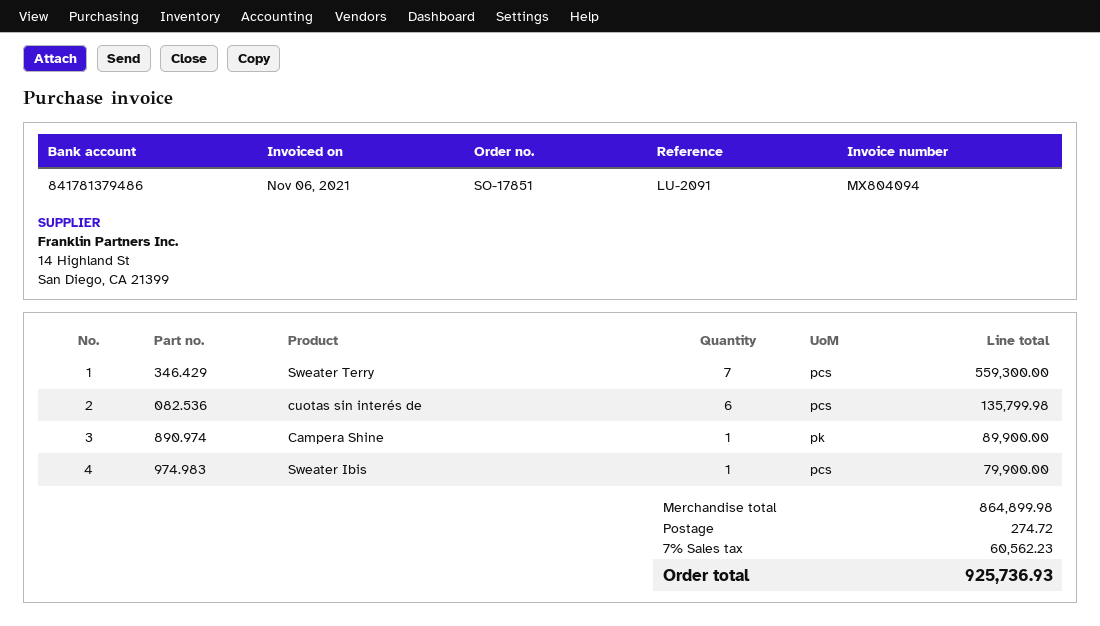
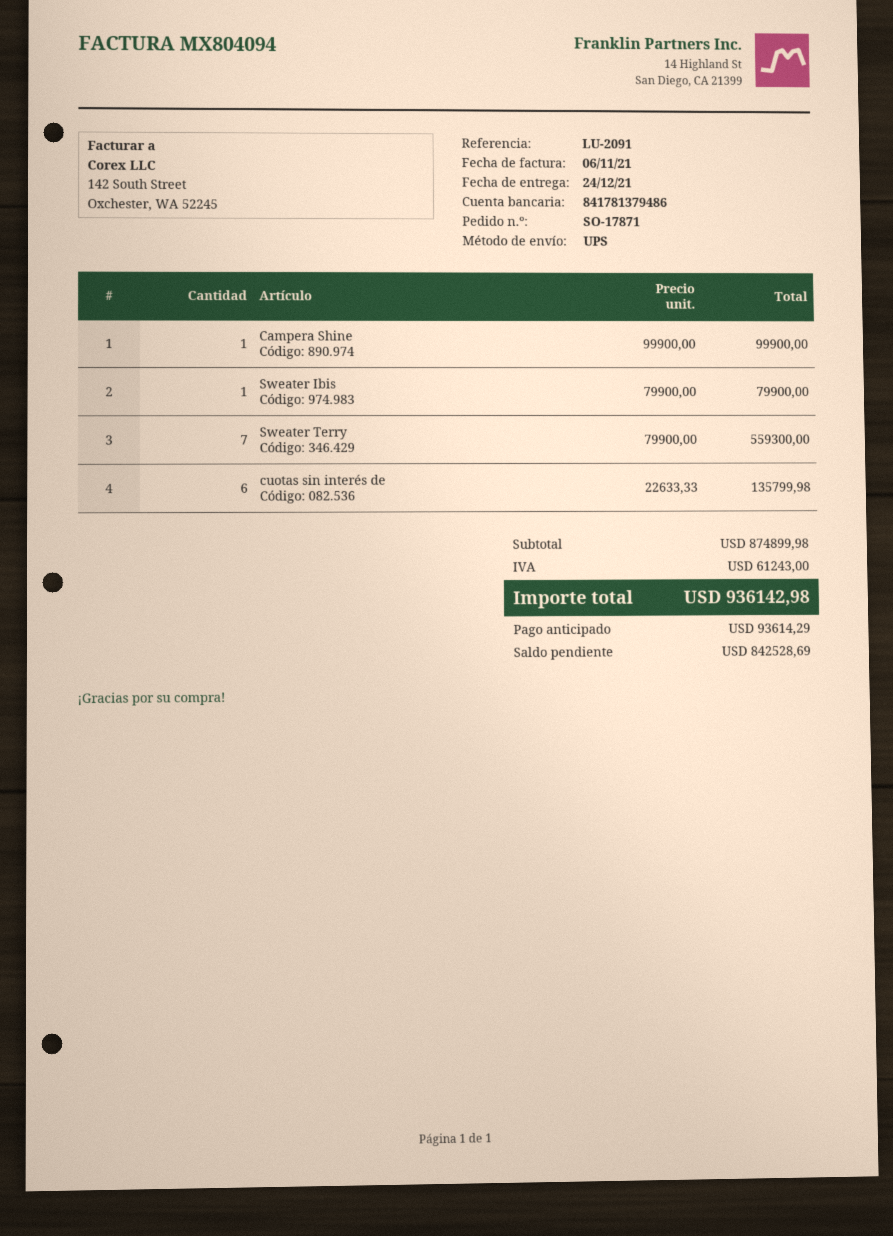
order number: SO-17851 -> SO-17871
Campera Shine: 1 for 89900.00 -> 1 for 99900.00
subtotal: 864899.98 -> 874899.98
shipping: 274.72 -> none
tax: 60562.23 -> 61243.00
total: 925736.93 -> 936142.98

